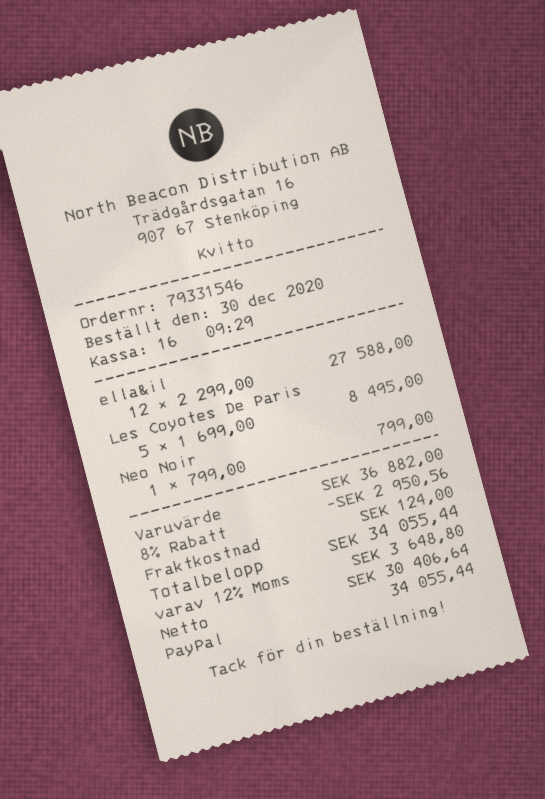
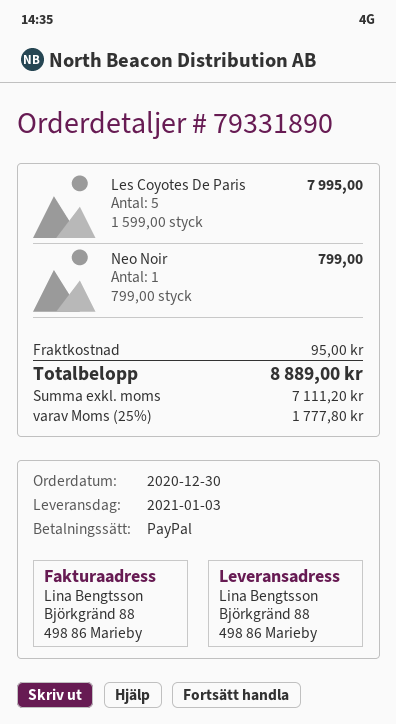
order number: 79331546 -> 79331890
ella&il: 12 x 2299.00 = 27588.00 -> none
Les Coyotes De Paris: 5 x 1699.00 = 8495.00 -> 5 x 1599.00 = 7995.00
discount: 8% = 2950.56 -> none
shipping: 124.00 -> 95.00
net: 30406.64 -> 7111.20
tax: 12% = 3648.80 -> 25% = 1777.80
total: 34055.44 -> 8889.00

